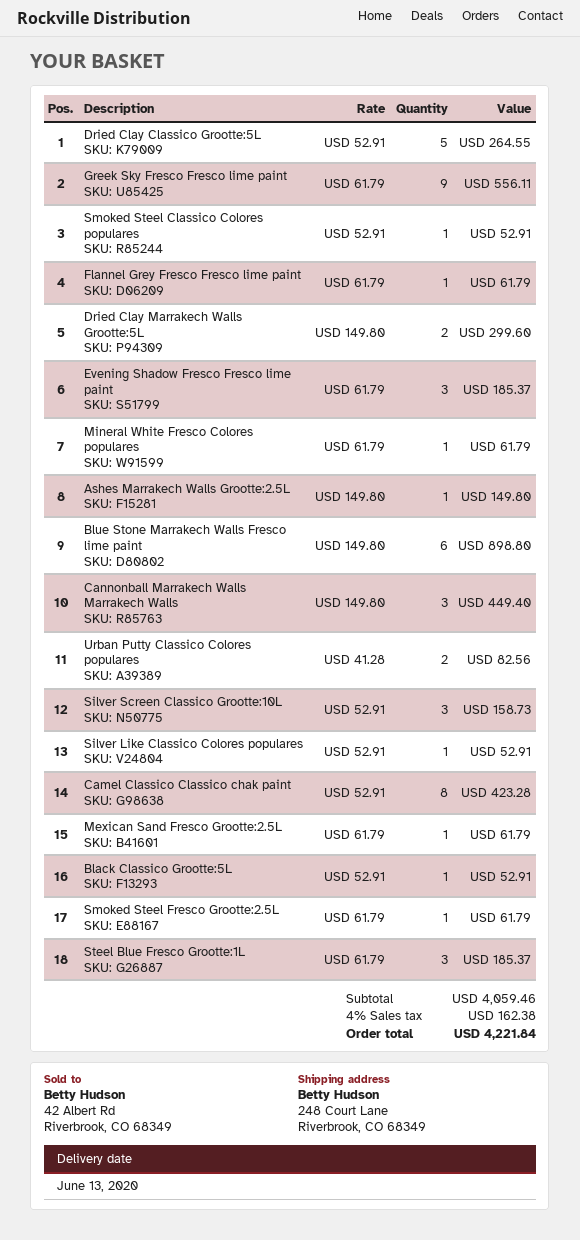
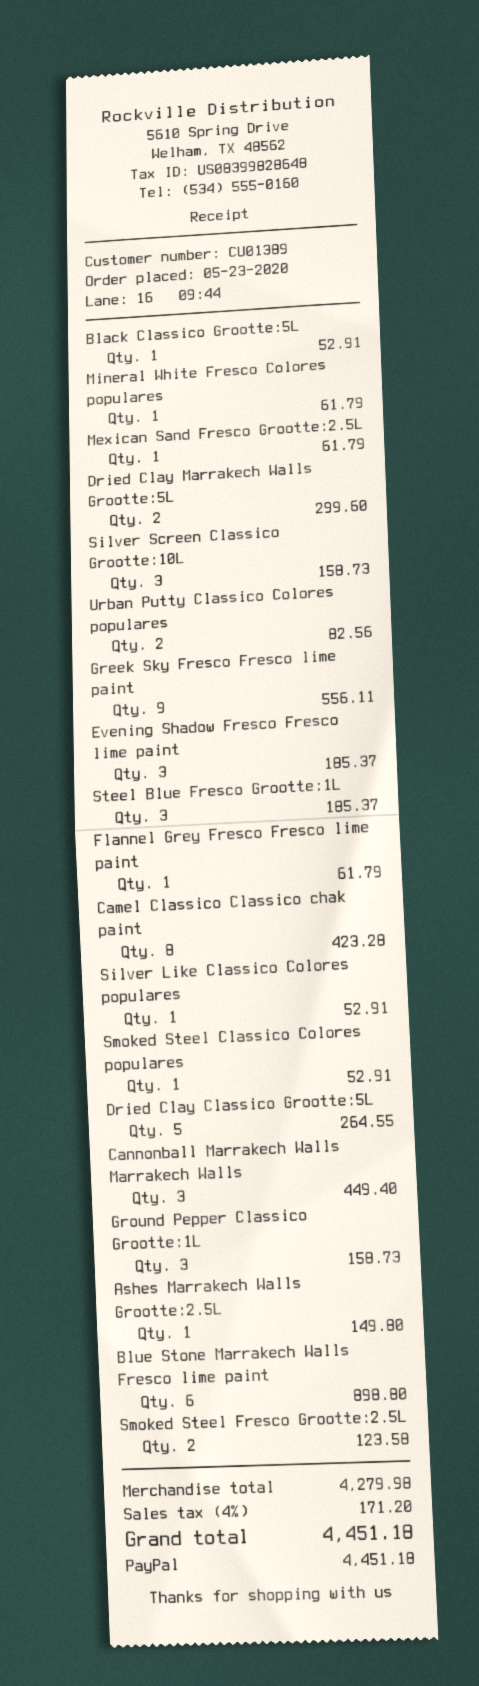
Smoked Steel Fresco Grootte:2.5L: 1 for 61.79 -> 2 for 123.58
Ground Pepper Classico Grootte:1L: none -> 3 for 158.73
subtotal: 4059.46 -> 4279.98
tax: 4% = 162.38 -> 4% = 171.20
total: 4221.84 -> 4451.18

